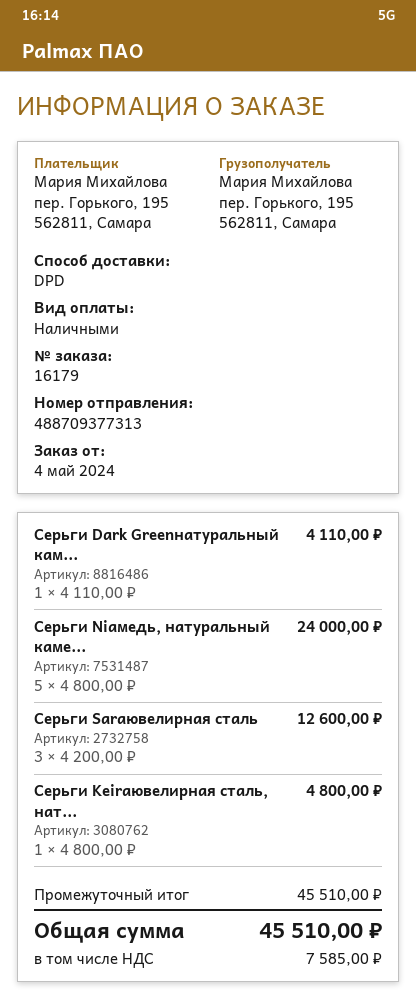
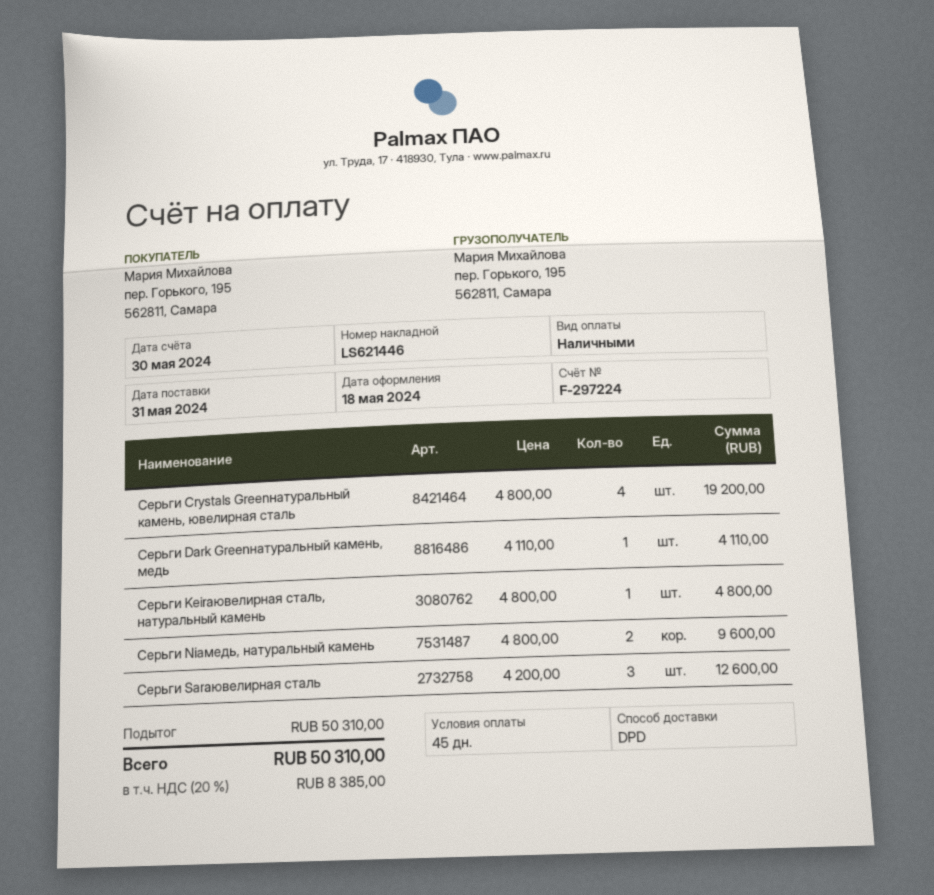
order date: 2024-05-04 -> 2024-05-18
Серьги Niaмедь, натуральный каме...: 5 x 4800.00 = 24000.00 -> 2 x 4800.00 = 9600.00
Серьги Crystals Greenнатуральный камень, ювелирная сталь: none -> 4 x 4800.00 = 19200.00
subtotal: 45510.00 -> 50310.00
tax: 7585.00 -> 8385.00
total: 45510.00 -> 50310.00

